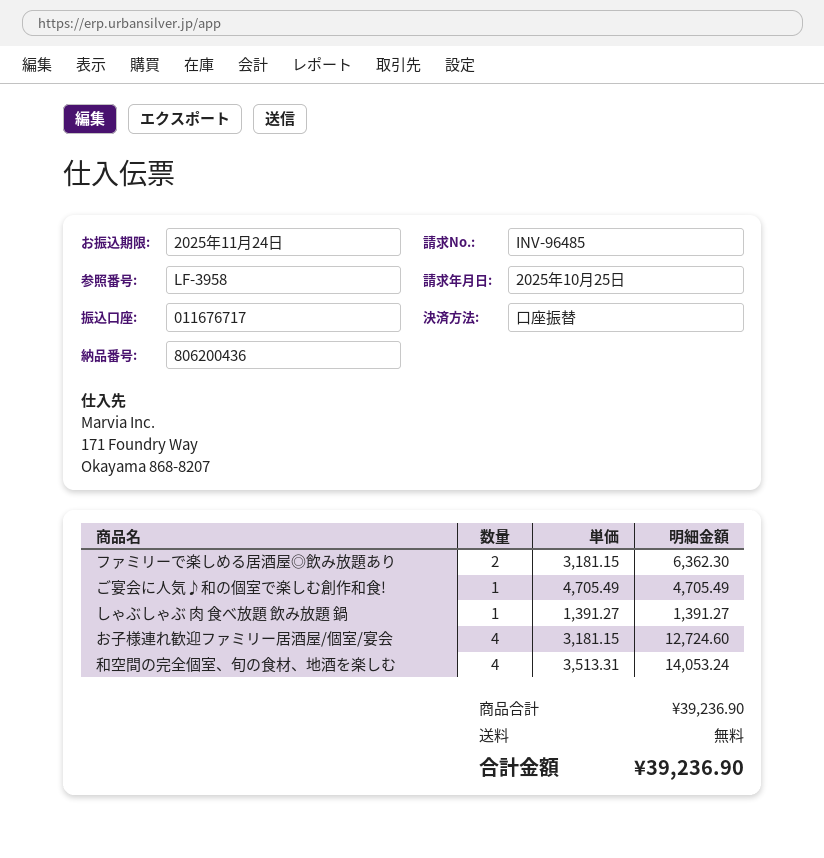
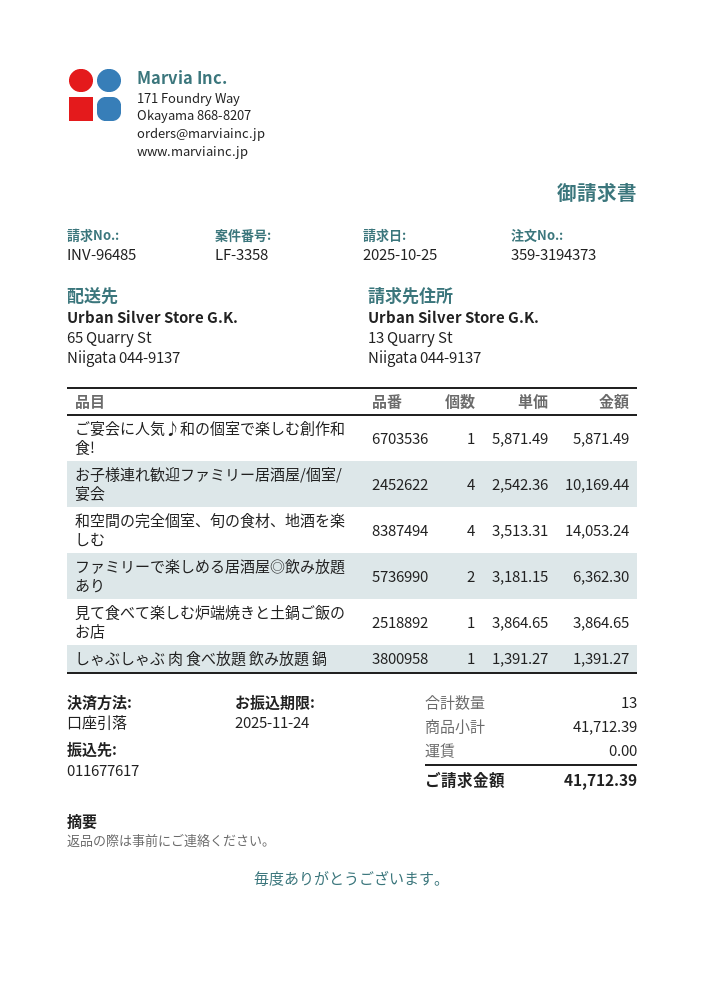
reference: LF-3958 -> LF-3358
bank account: 011676717 -> 011677617
ご宴会に人気♪和の個室で楽しむ創作和食!: 1 x 4705.49 = 4705.49 -> 1 x 5871.49 = 5871.49
お子様連れ歓迎ファミリー居酒屋/個室/宴会: 4 x 3181.15 = 12724.60 -> 4 x 2542.36 = 10169.44
見て食べて楽しむ炉端焼きと土鍋ご飯のお店: none -> 1 x 3864.65 = 3864.65
subtotal: 39236.90 -> 41712.39
total: 39236.90 -> 41712.39

